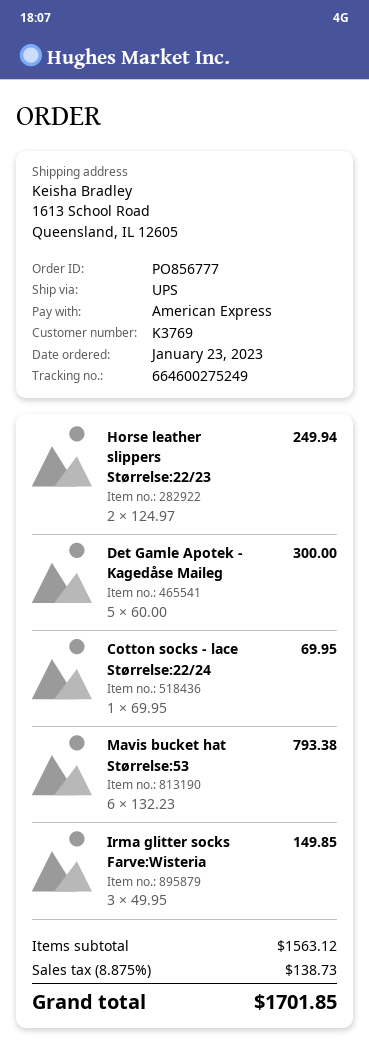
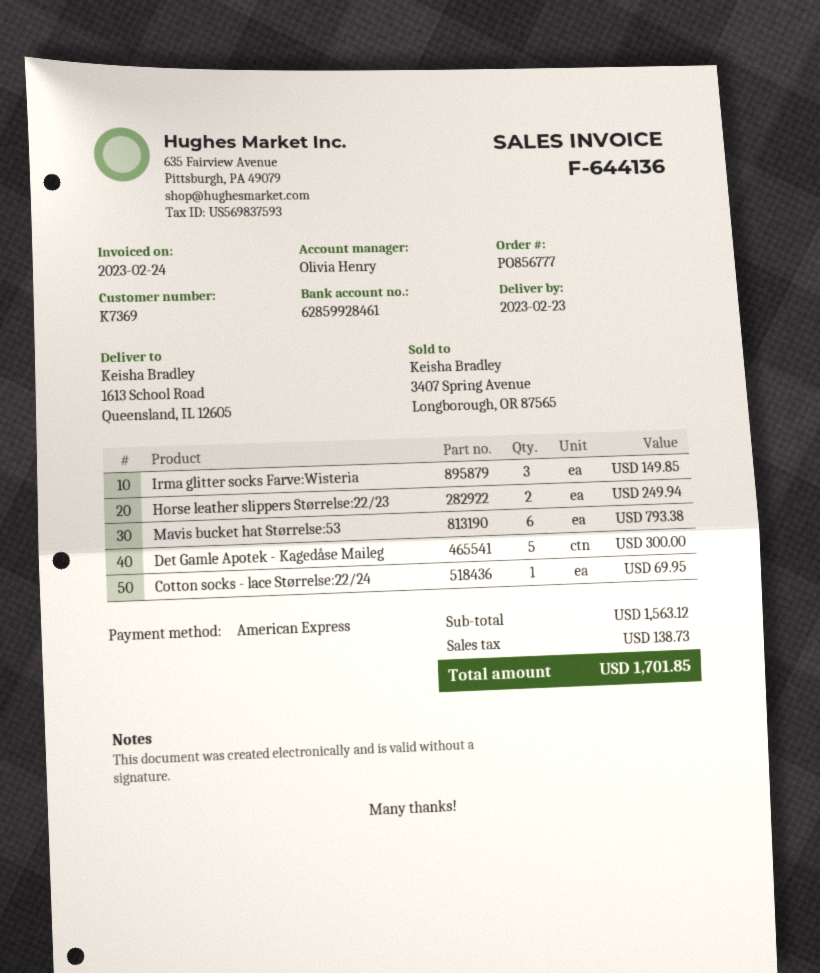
customer number: K3769 -> K7369

